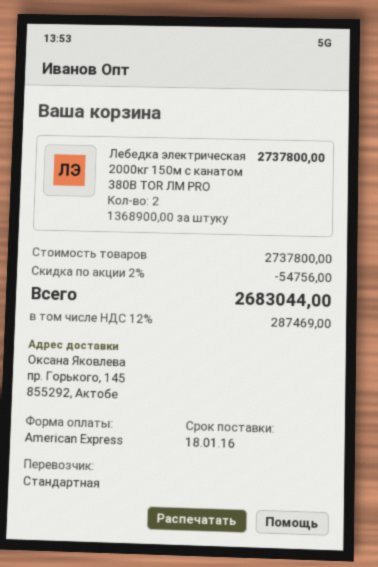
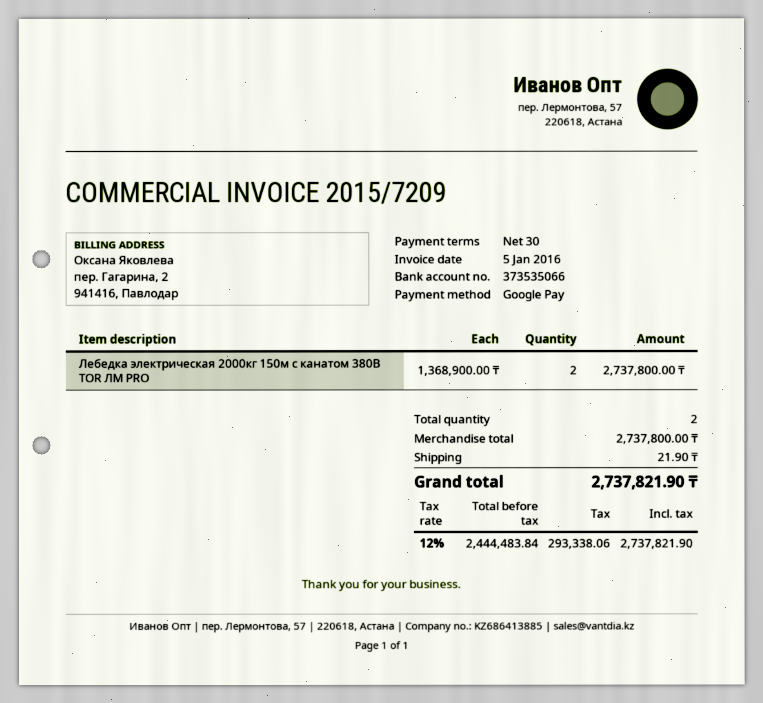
payment method: American Express -> Google Pay
discount: 2% = 54756.00 -> none
shipping: none -> 21.90
tax: 12% = 287469.00 -> 12% = 293338.06
total: 2683044.00 -> 2737821.90

